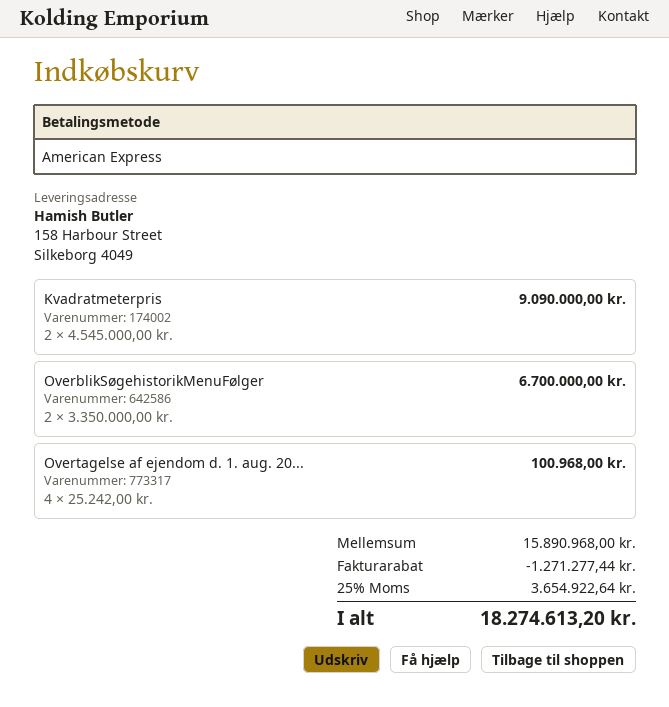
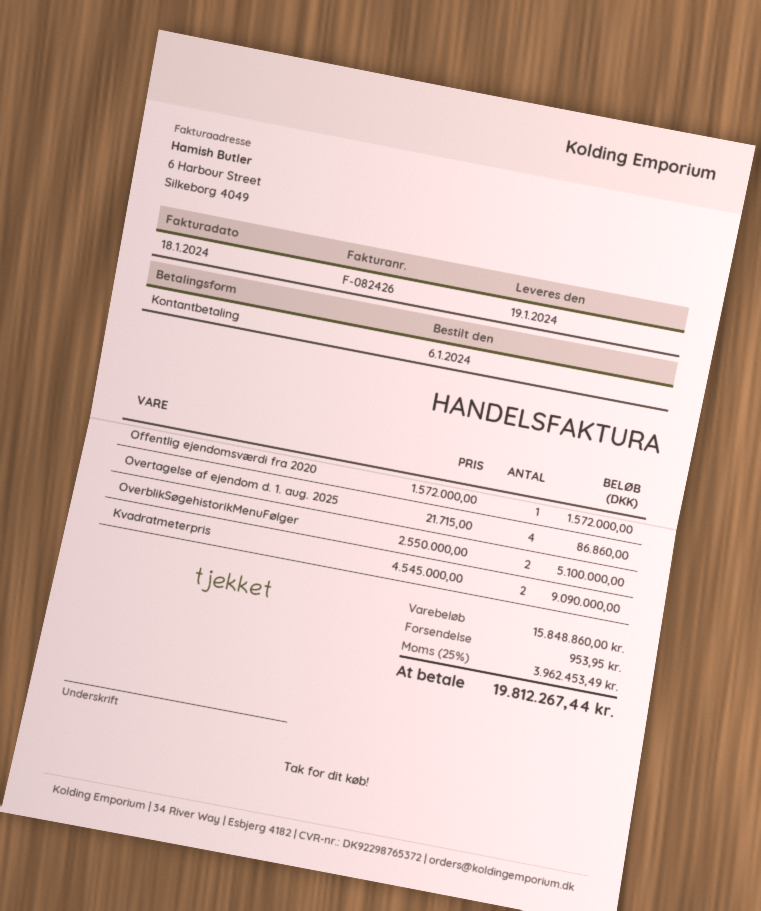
payment method: American Express -> cash
OverblikSøgehistorikMenuFølger: 2 x 3350000.00 = 6700000.00 -> 2 x 2550000.00 = 5100000.00
Overtagelse af ejendom d. 1. aug. 20...: 4 x 25242.00 = 100968.00 -> 4 x 21715.00 = 86860.00
Offentlig ejendomsværdi fra 2020: none -> 1 x 1572000.00 = 1572000.00
subtotal: 15890968.00 -> 15848860.00
discount: 1271277.44 -> none
shipping: none -> 953.95
tax: 25% = 3654922.64 -> 25% = 3962453.49
total: 18274613.20 -> 19812267.44

